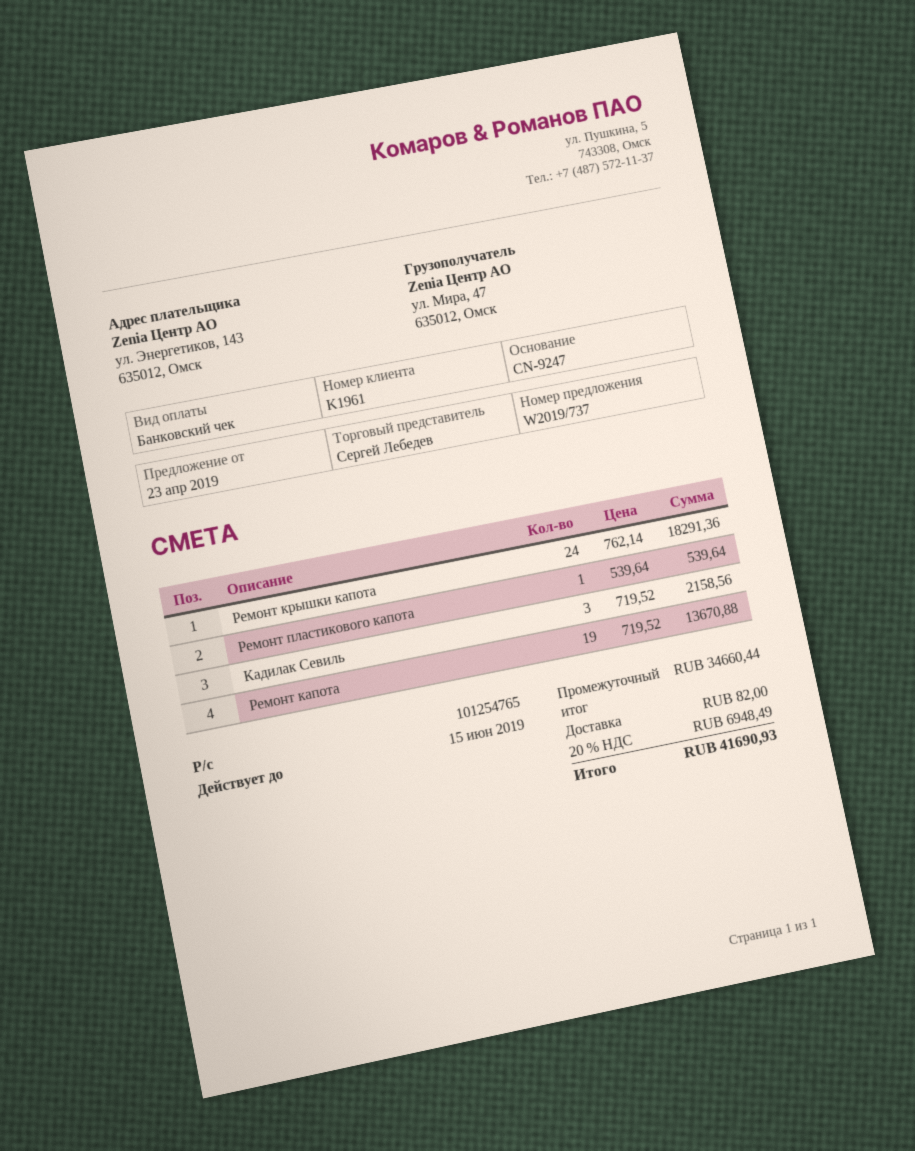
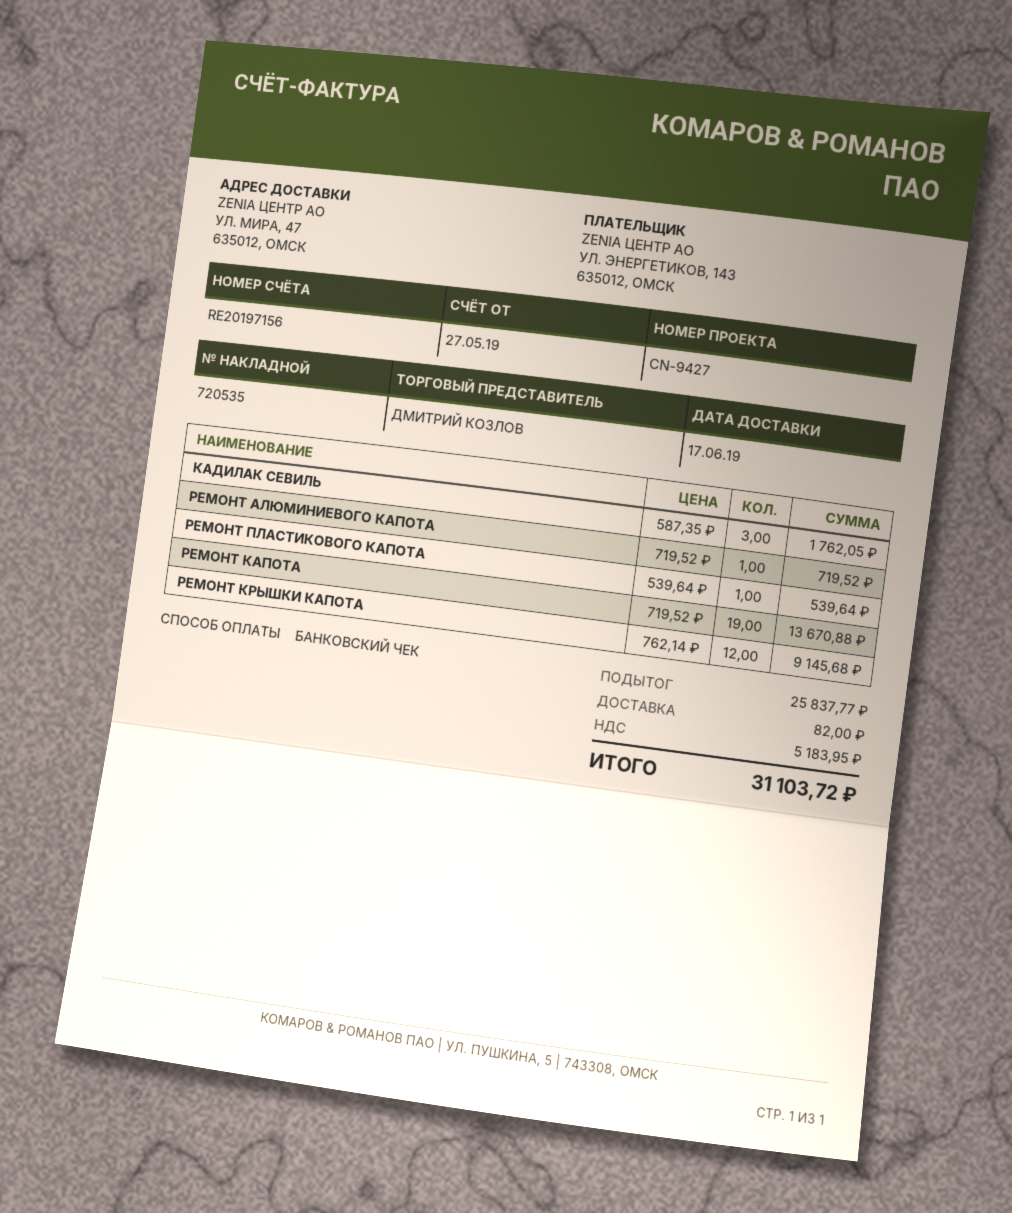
reference: CN-9247 -> CN-9427
sales rep: Сергей Лебедев -> ДМИТРИЙ КОЗЛОВ
Ремонт крышки капота: 24 x 762.14 = 18291.36 -> 12 x 762.14 = 9145.68
Кадилак Севиль: 3 x 719.52 = 2158.56 -> 3 x 587.35 = 1762.05
РЕМОНТ АЛЮМИНИЕВОГО КАПОТА: none -> 1 x 719.52 = 719.52
subtotal: 34660.44 -> 25837.77
tax: 6948.49 -> 5183.95
total: 41690.93 -> 31103.72

